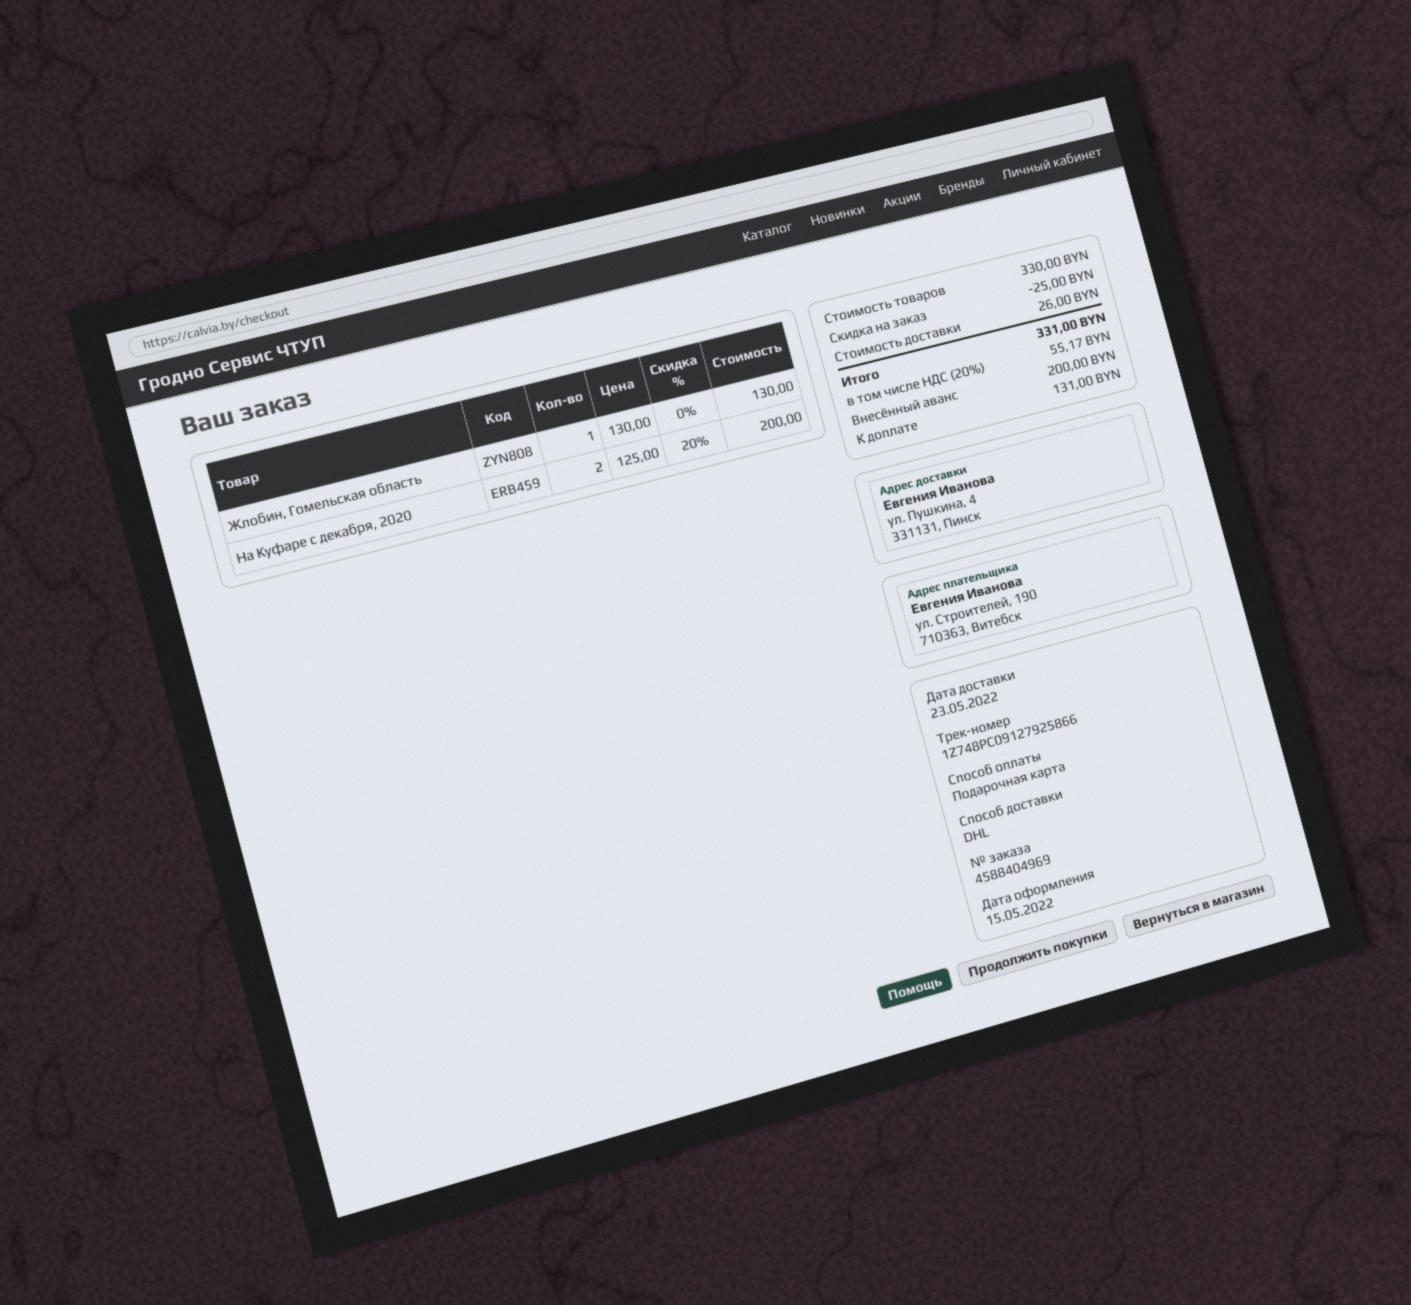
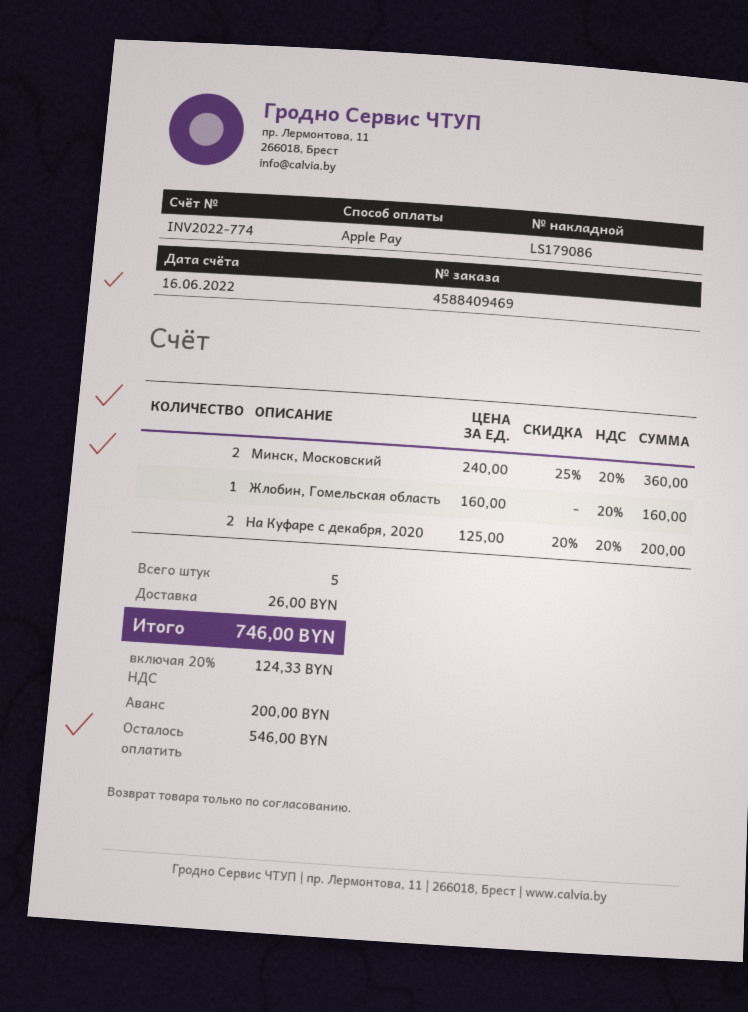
order number: 4588404969 -> 4588409469
payment method: gift card -> Apple Pay
Жлобин, Гомельская область: 1 x 130.00 = 130.00 -> 1 x 160.00 = 160.00
Минск, Московский: none -> 2 x 240.00 - 25% = 360.00
discount: 25.00 -> none
tax: 20% = 55.17 -> 20% = 124.33
total: 331.00 -> 746.00
balance: 131.00 -> 546.00

